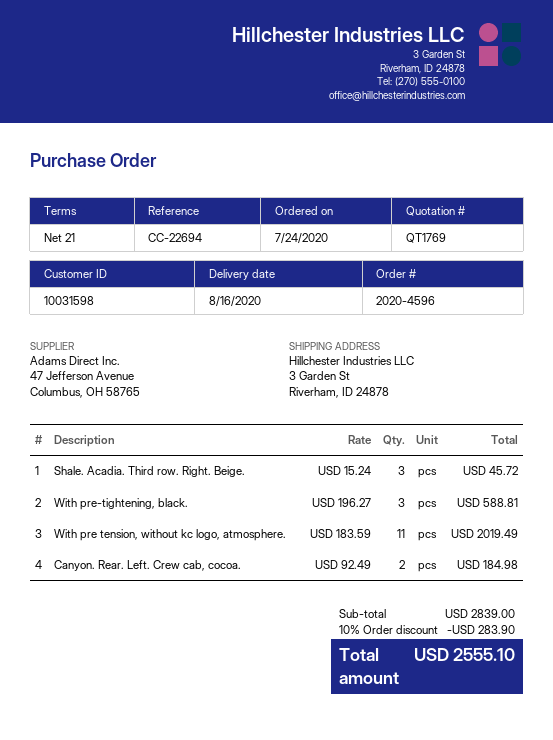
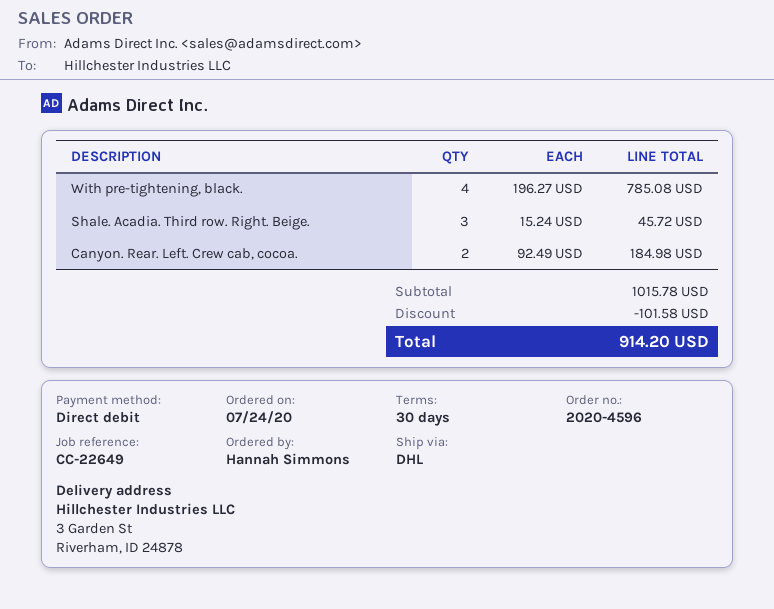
payment terms: 21 days -> 30 days
reference: CC-22694 -> CC-22649
With pre-tightening, black.: 3 x 196.27 = 588.81 -> 4 x 196.27 = 785.08
With pre tension, without kc logo, atmosphere.: 11 x 183.59 = 2019.49 -> none
subtotal: 2839.00 -> 1015.78
discount: 283.90 -> 101.58
total: 2555.10 -> 914.20

